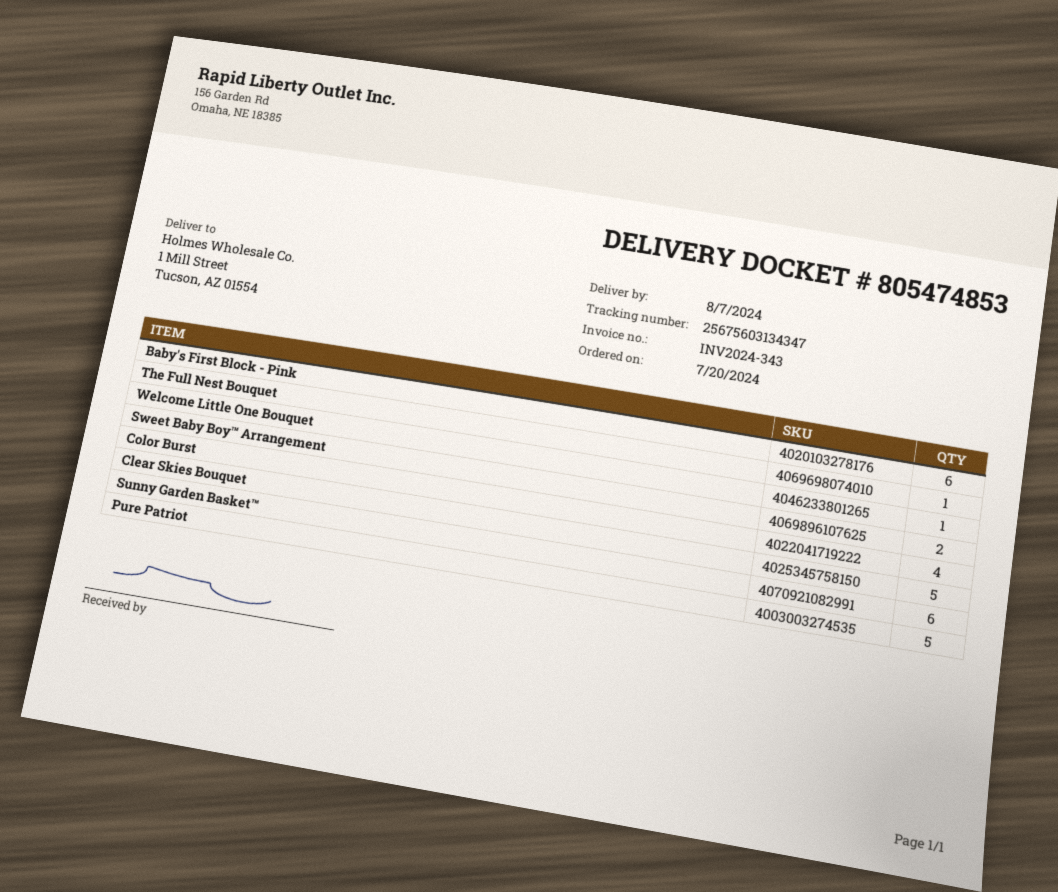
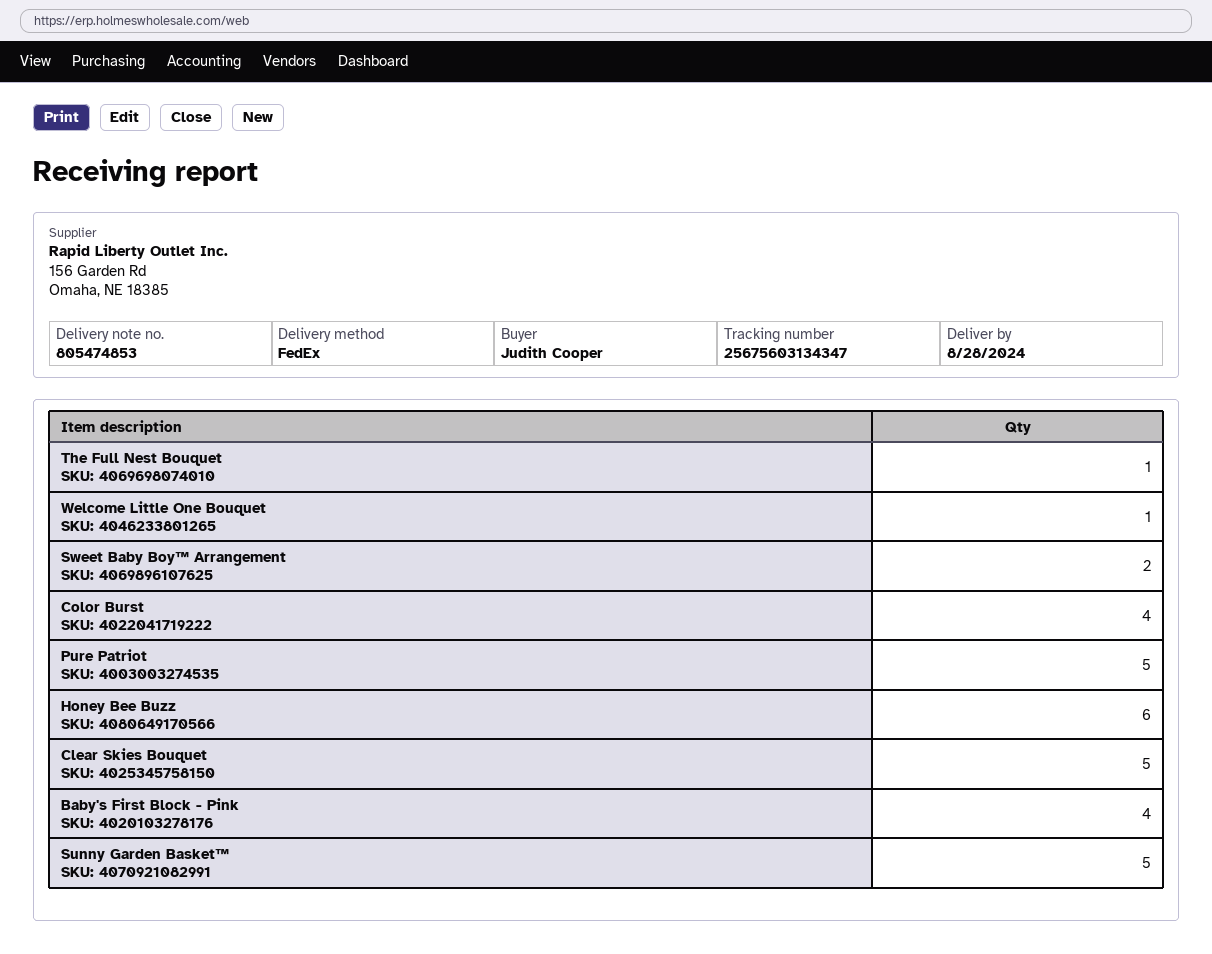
delivery date: 2024-08-07 -> 2024-08-28
Baby's First Block - Pink: 6 -> 4
Sunny Garden Basket™: 6 -> 5
Honey Bee Buzz: none -> 6

